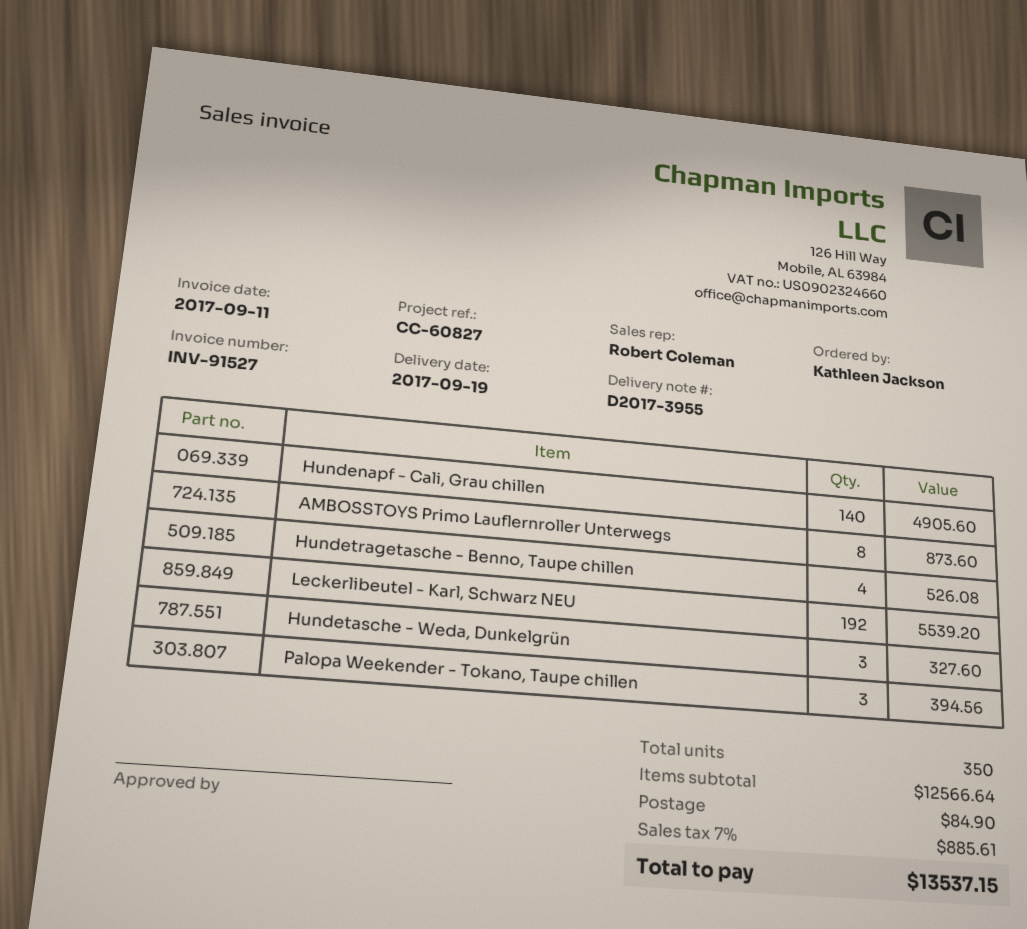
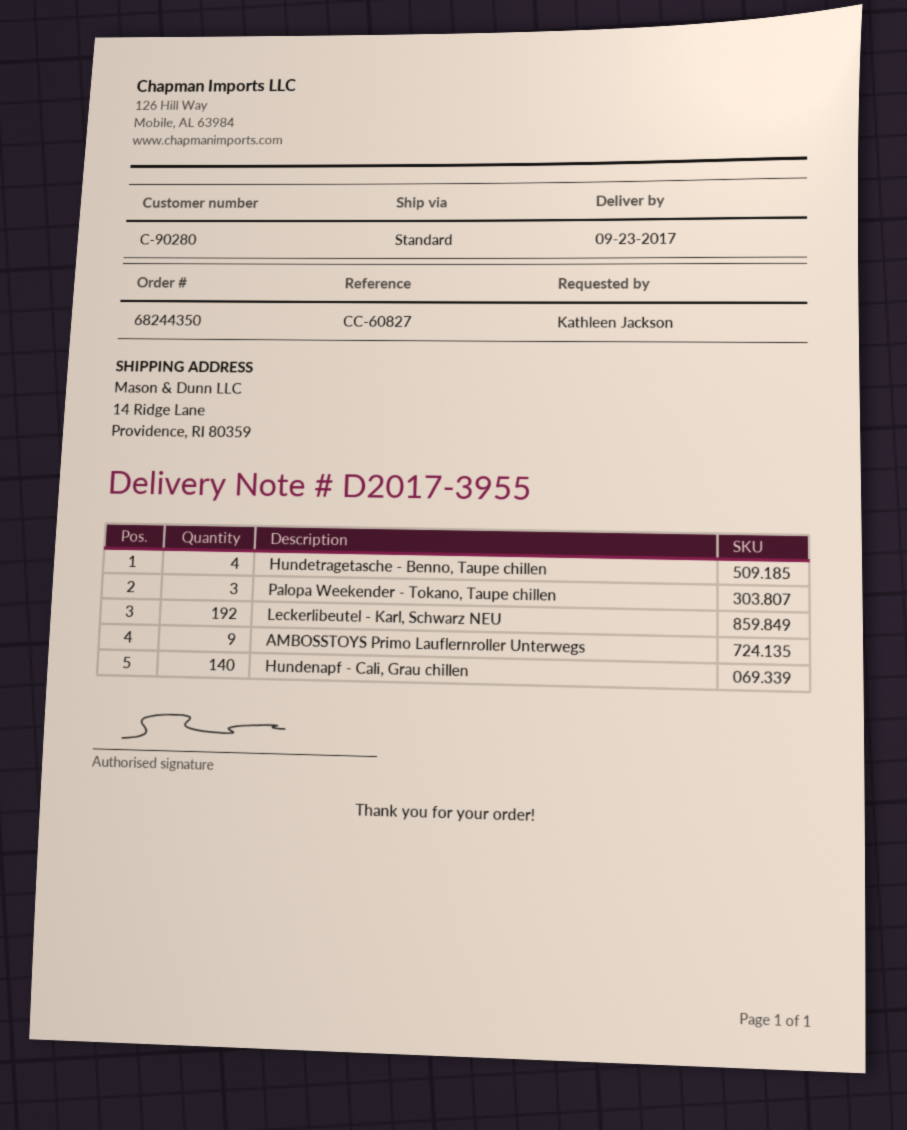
delivery date: 2017-09-19 -> 2017-09-23
AMBOSSTOYS Primo Lauflernroller Unterwegs: 8 -> 9
Hundetasche - Weda, Dunkelgrün: 3 -> none

